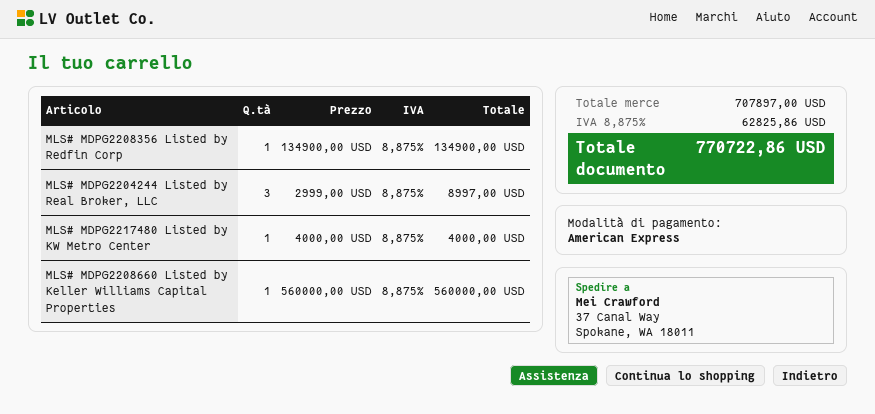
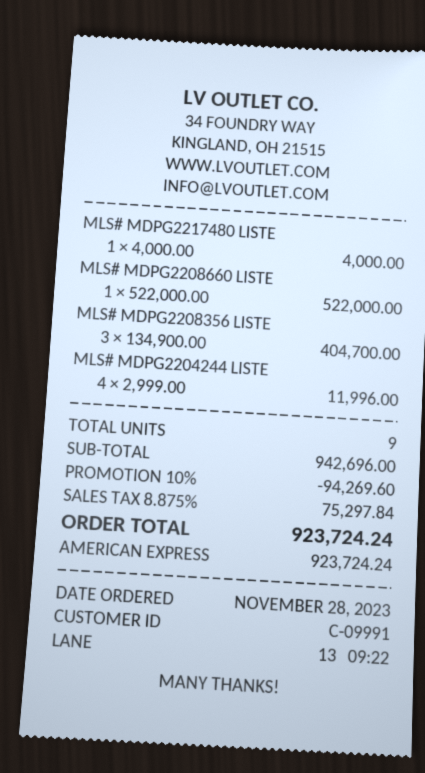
MLS# MDPG2208356 Listed by Redfin Corp: 1 x 134900.00 = 134900.00 -> 3 x 134900.00 = 404700.00
MLS# MDPG2204244 Listed by Real Broker, LLC: 3 x 2999.00 = 8997.00 -> 4 x 2999.00 = 11996.00
MLS# MDPG2208660 Listed by Keller Williams Capital Properties: 1 x 560000.00 = 560000.00 -> 1 x 522000.00 = 522000.00
subtotal: 707897.00 -> 942696.00
discount: none -> 10% = 94269.60
tax: 8.875% = 62825.86 -> 8.875% = 75297.84
total: 770722.86 -> 923724.24

